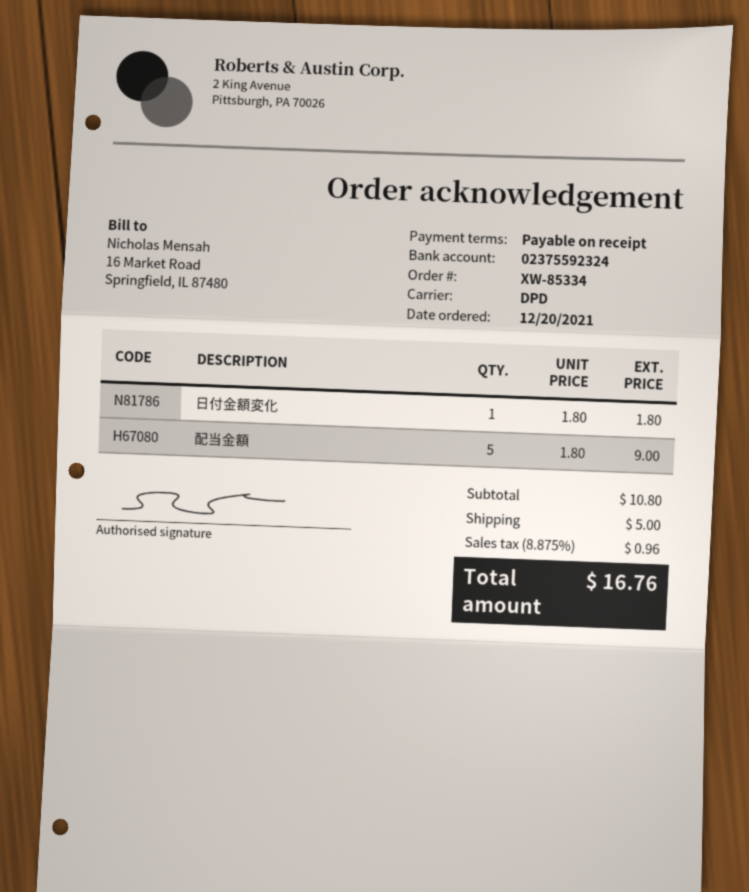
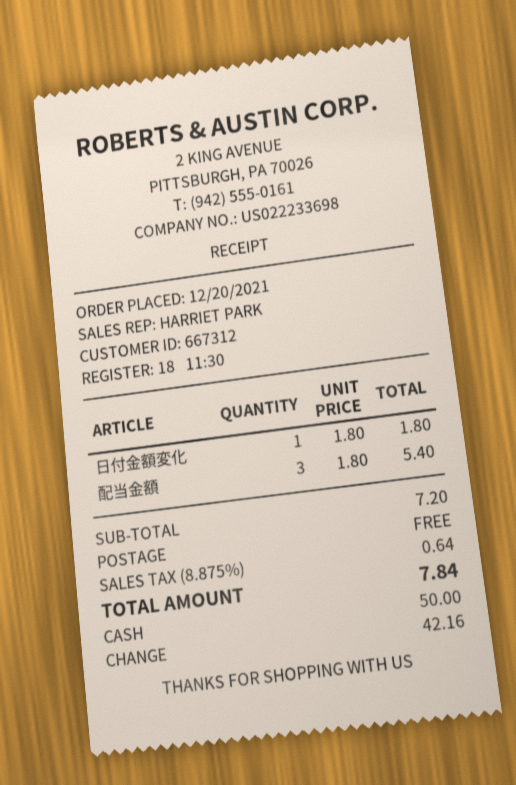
配当金額: 5 x 1.80 = 9.00 -> 3 x 1.80 = 5.40
subtotal: 10.80 -> 7.20
shipping: 5.00 -> 0.00
tax: 8.875% = 0.96 -> 8.875% = 0.64
total: 16.76 -> 7.84

